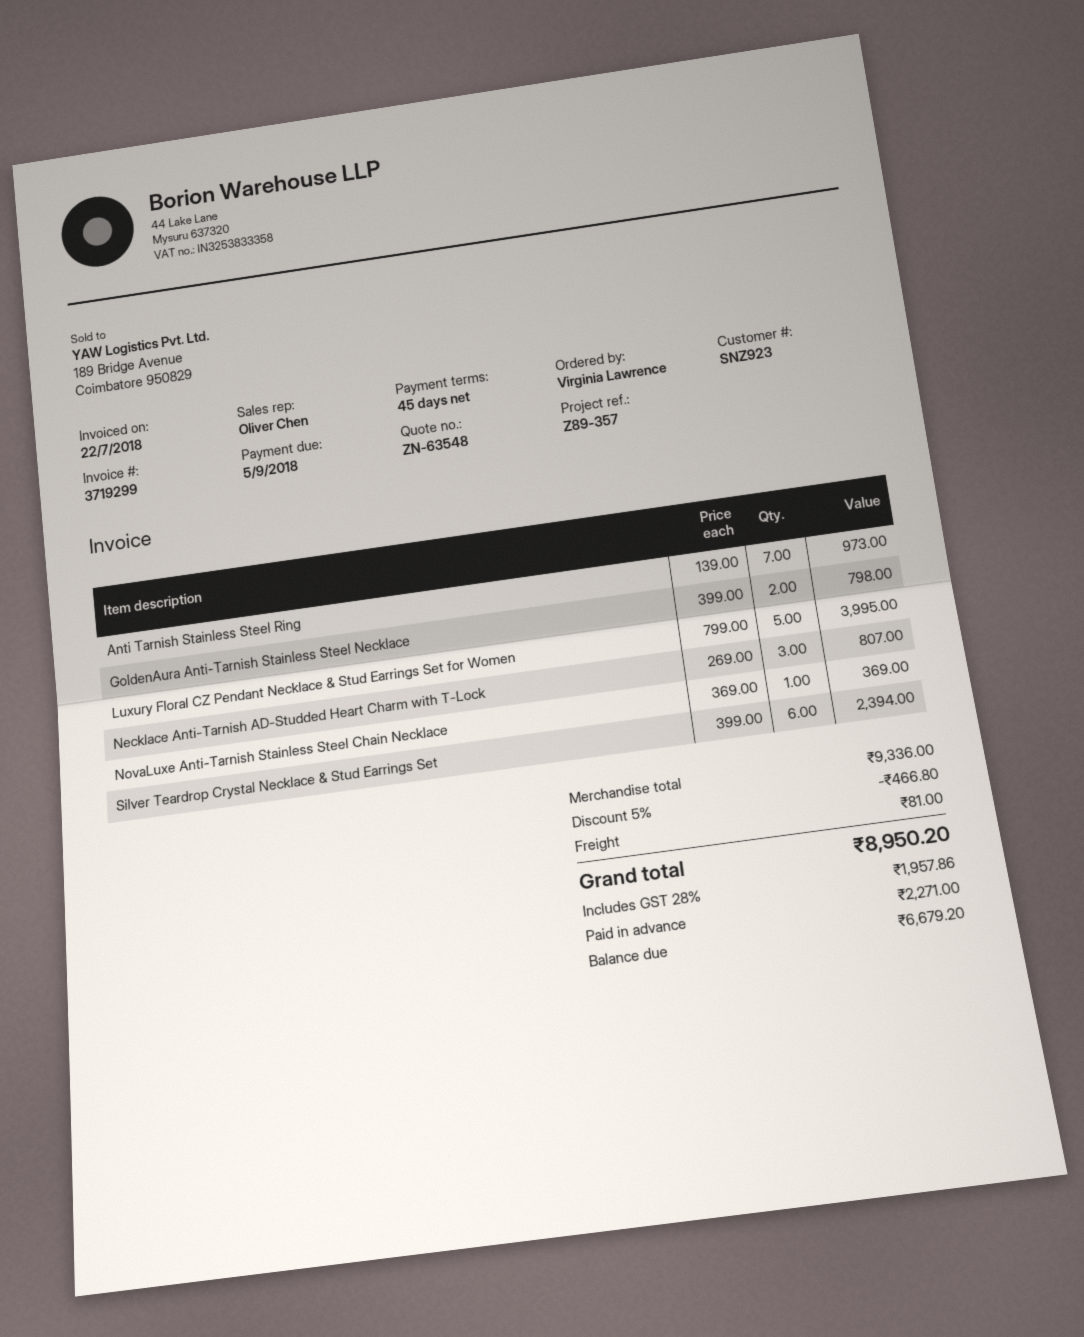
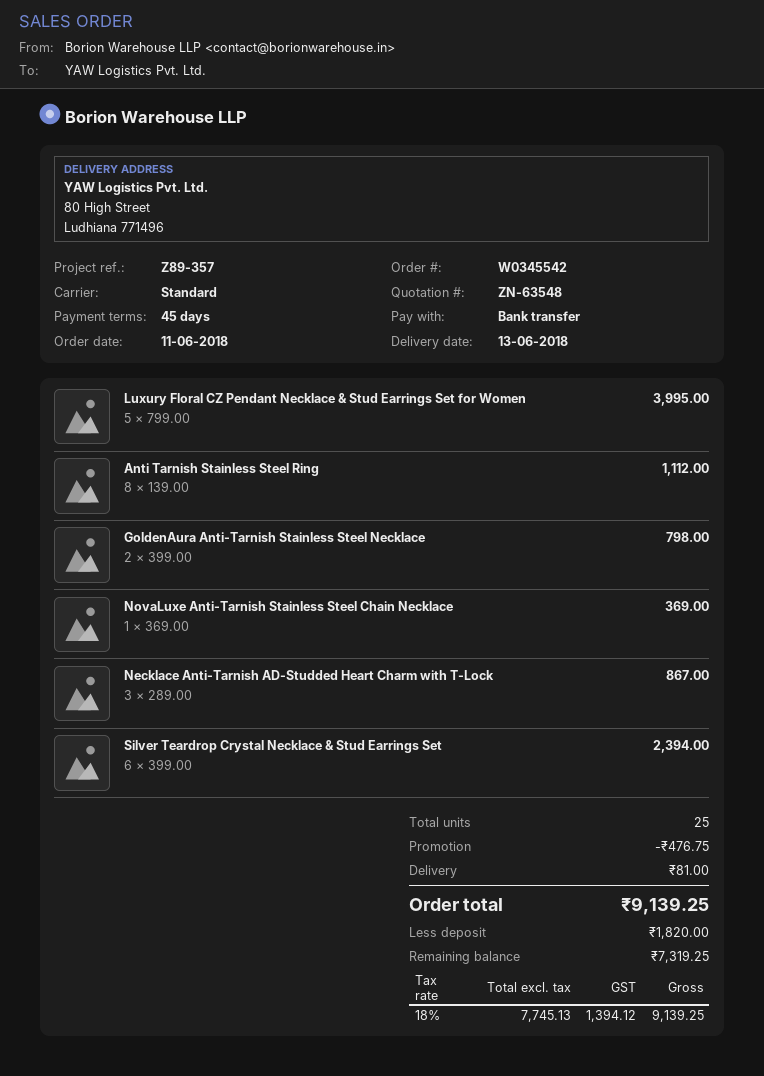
Anti Tarnish Stainless Steel Ring: 7 x 139.00 = 973.00 -> 8 x 139.00 = 1112.00
Necklace Anti-Tarnish AD-Studded Heart Charm with T-Lock: 3 x 269.00 = 807.00 -> 3 x 289.00 = 867.00
discount: 466.80 -> 476.75
tax: 28% = 1957.86 -> 18% = 1394.12
total: 8950.20 -> 9139.25
deposit: 2271.00 -> 1820.00
balance: 6679.20 -> 7319.25

